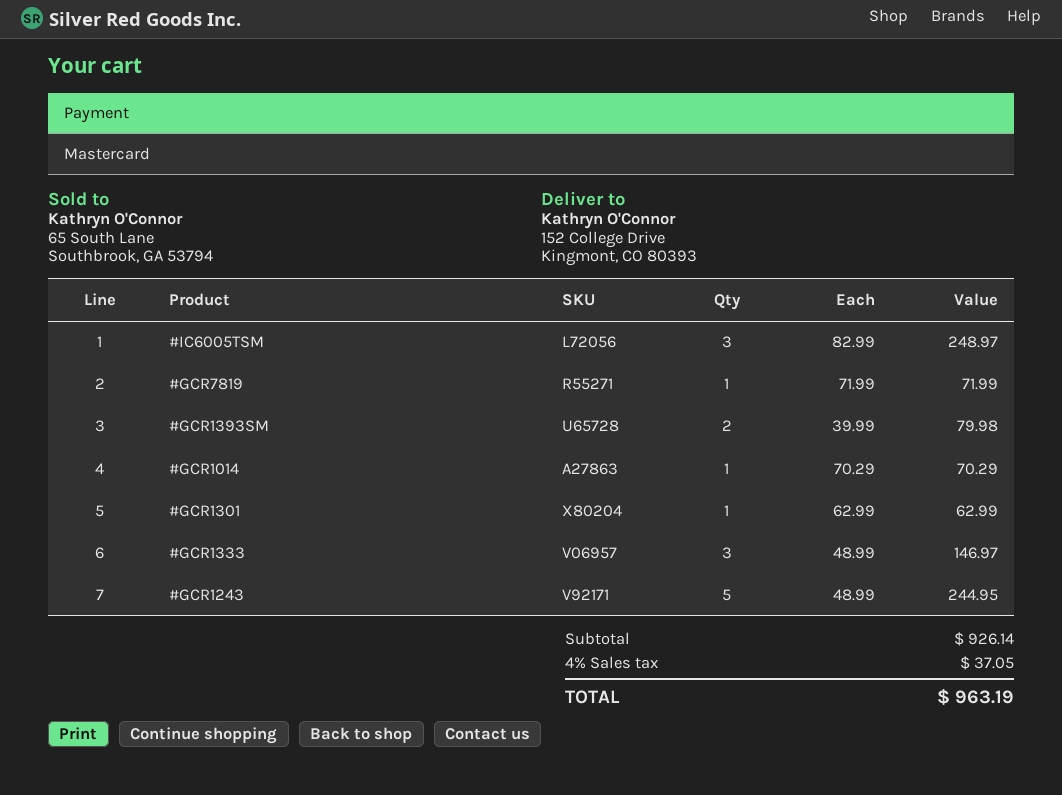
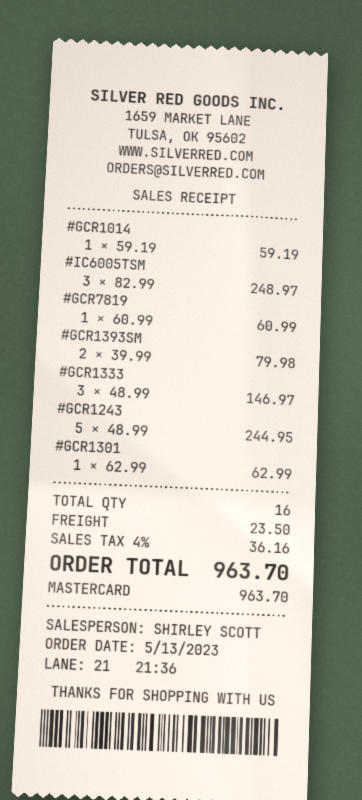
#GCR7819: 1 x 71.99 = 71.99 -> 1 x 60.99 = 60.99
#GCR1014: 1 x 70.29 = 70.29 -> 1 x 59.19 = 59.19
shipping: none -> 23.50
tax: 4% = 37.05 -> 4% = 36.16
total: 963.19 -> 963.70

